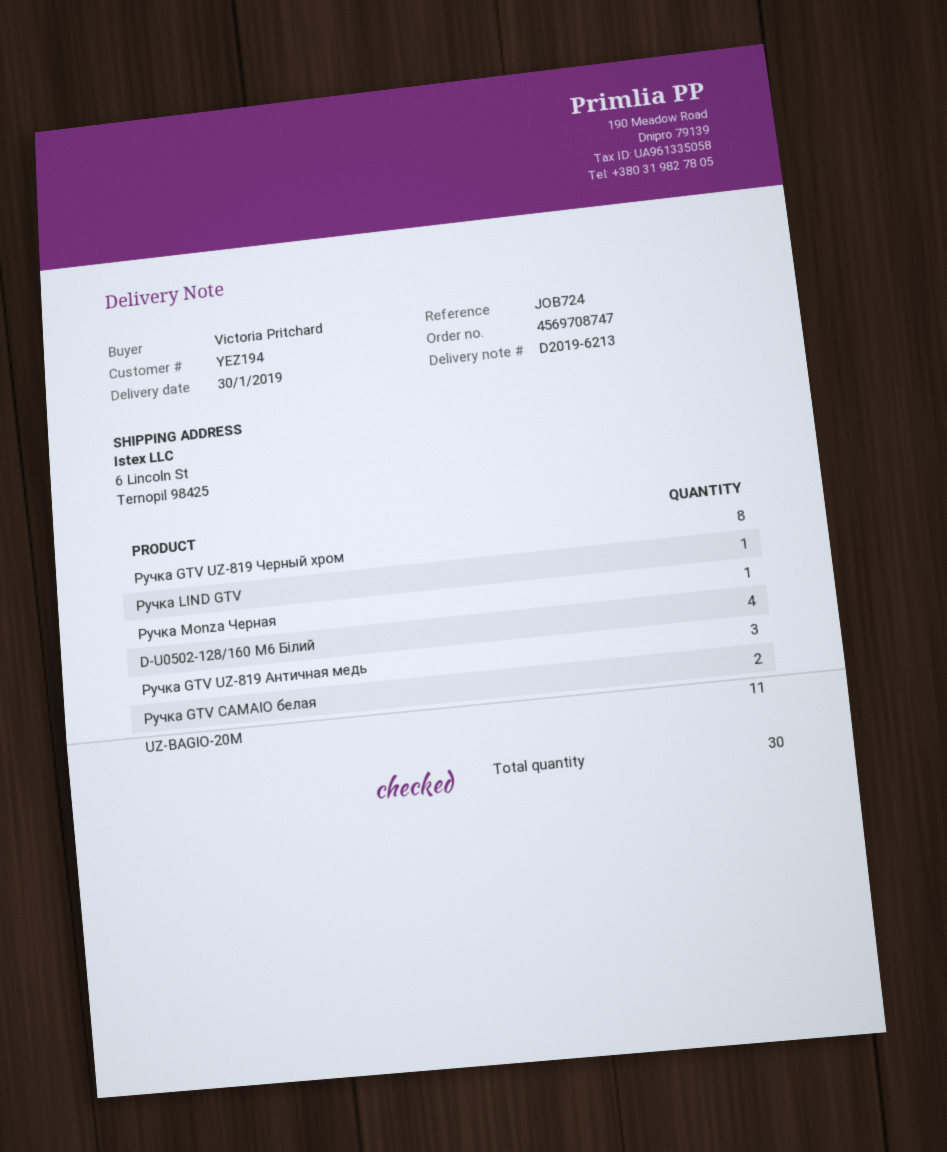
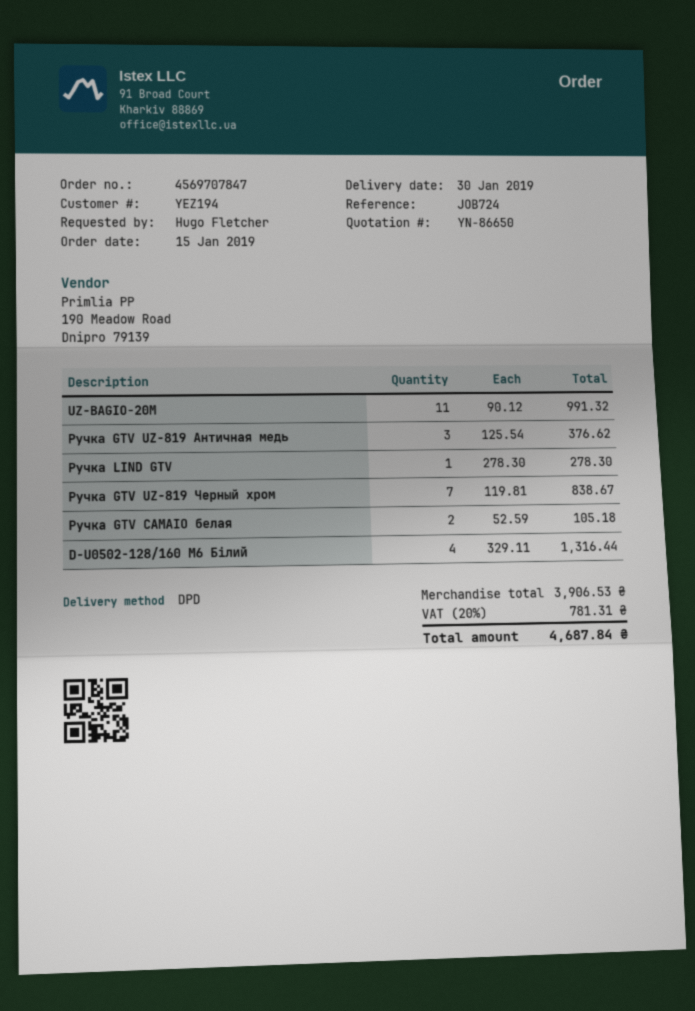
order number: 4569708747 -> 4569707847
ordered by: Victoria Pritchard -> Hugo Fletcher
Ручка GTV UZ-819 Черный хром: 8 -> 7
Ручка Monza Черная: 1 -> none

